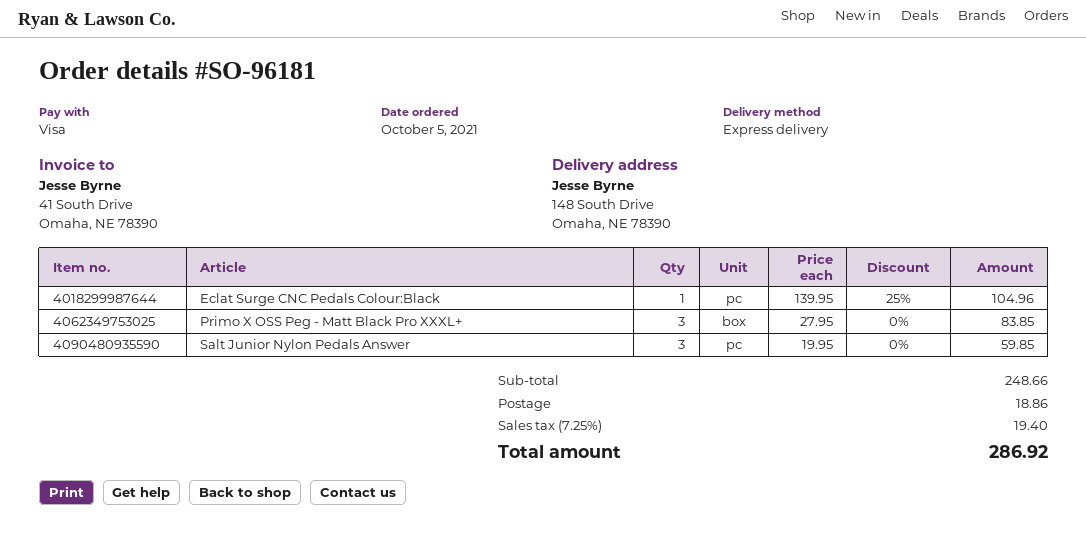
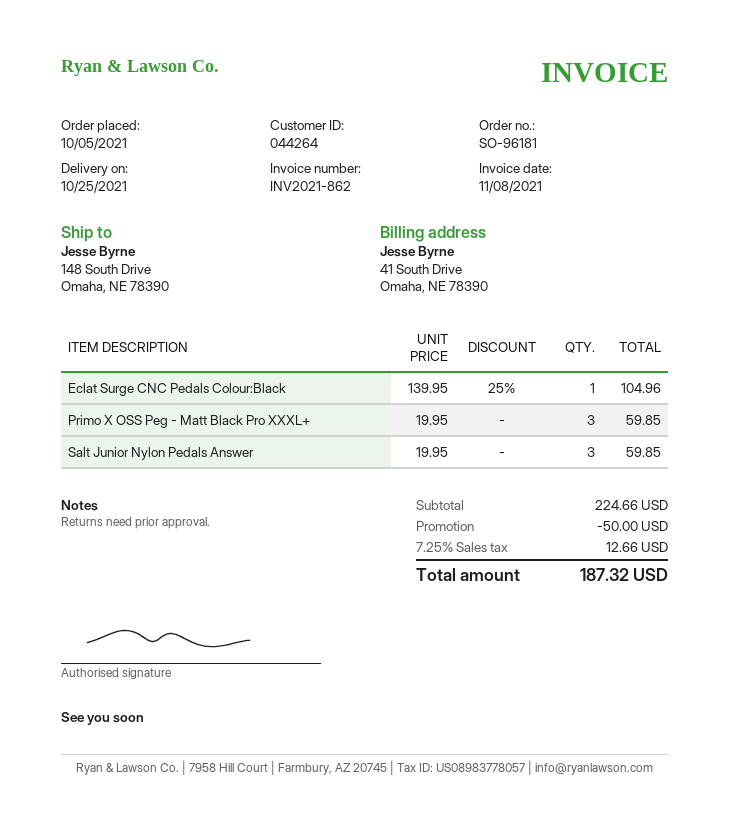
Primo X OSS Peg - Matt Black Pro XXXL+: 3 x 27.95 = 83.85 -> 3 x 19.95 = 59.85
subtotal: 248.66 -> 224.66
discount: none -> 50.00
shipping: 18.86 -> none
tax: 7.25% = 19.40 -> 7.25% = 12.66
total: 286.92 -> 187.32

